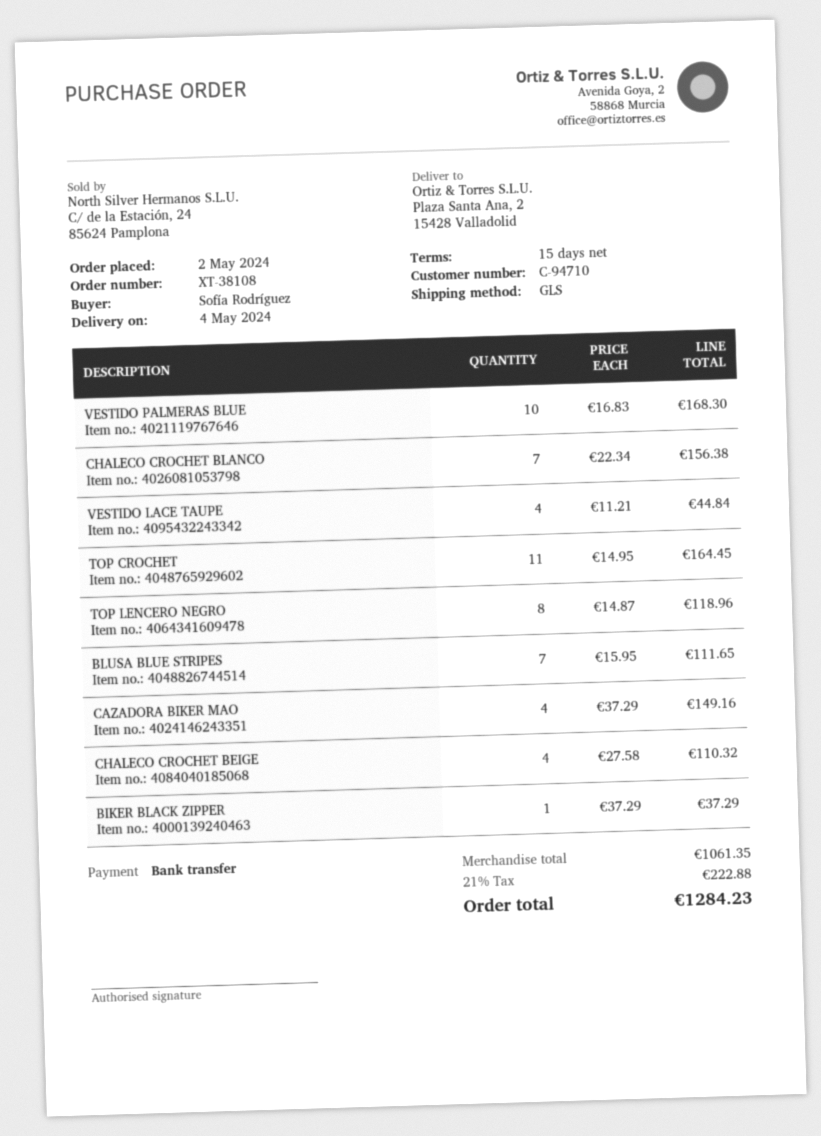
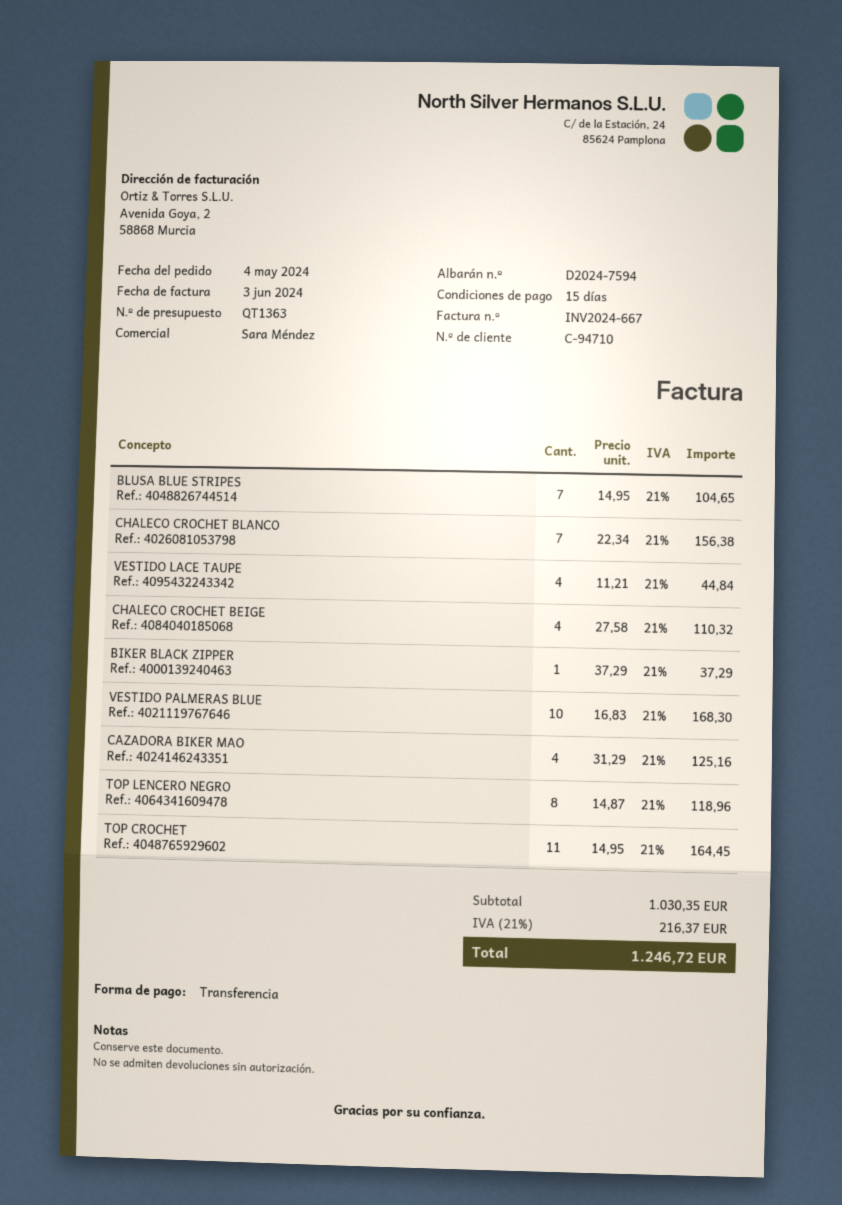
order date: 2024-05-02 -> 2024-05-04
BLUSA BLUE STRIPES: 7 x 15.95 = 111.65 -> 7 x 14.95 = 104.65
CAZADORA BIKER MAO: 4 x 37.29 = 149.16 -> 4 x 31.29 = 125.16
subtotal: 1061.35 -> 1030.35
tax: 21% = 222.88 -> 21% = 216.37
total: 1284.23 -> 1246.72

